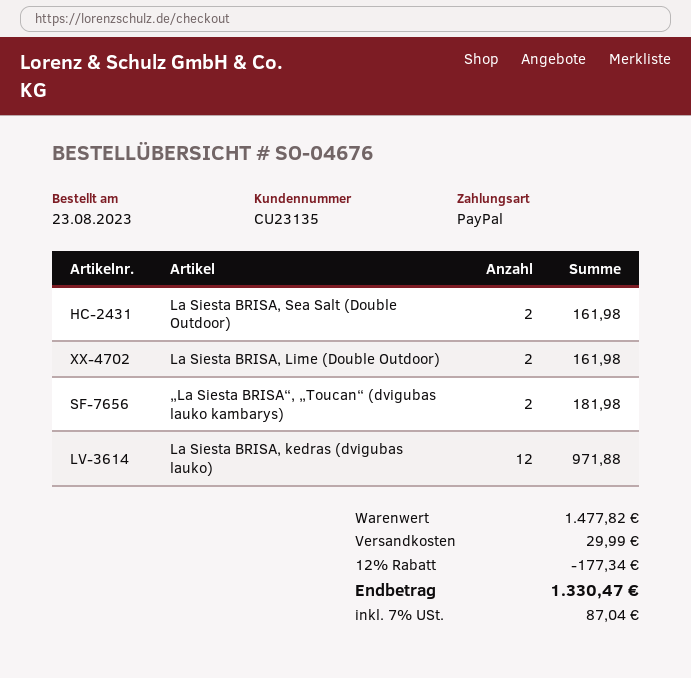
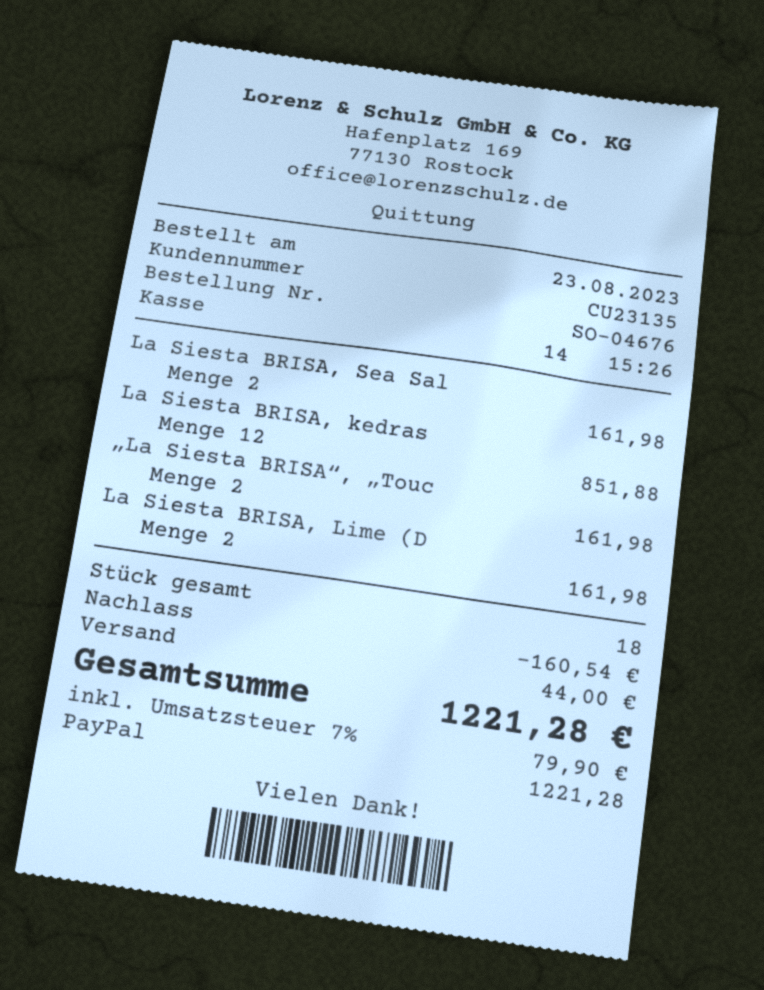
„La Siesta BRISA“, „Toucan“ (dvigubas lauko kambarys): 2 for 181.98 -> 2 for 161.98
La Siesta BRISA, kedras (dvigubas lauko): 12 for 971.88 -> 12 for 851.88
discount: 177.34 -> 160.54
shipping: 29.99 -> 44.00
tax: 7% = 87.04 -> 7% = 79.90
total: 1330.47 -> 1221.28

